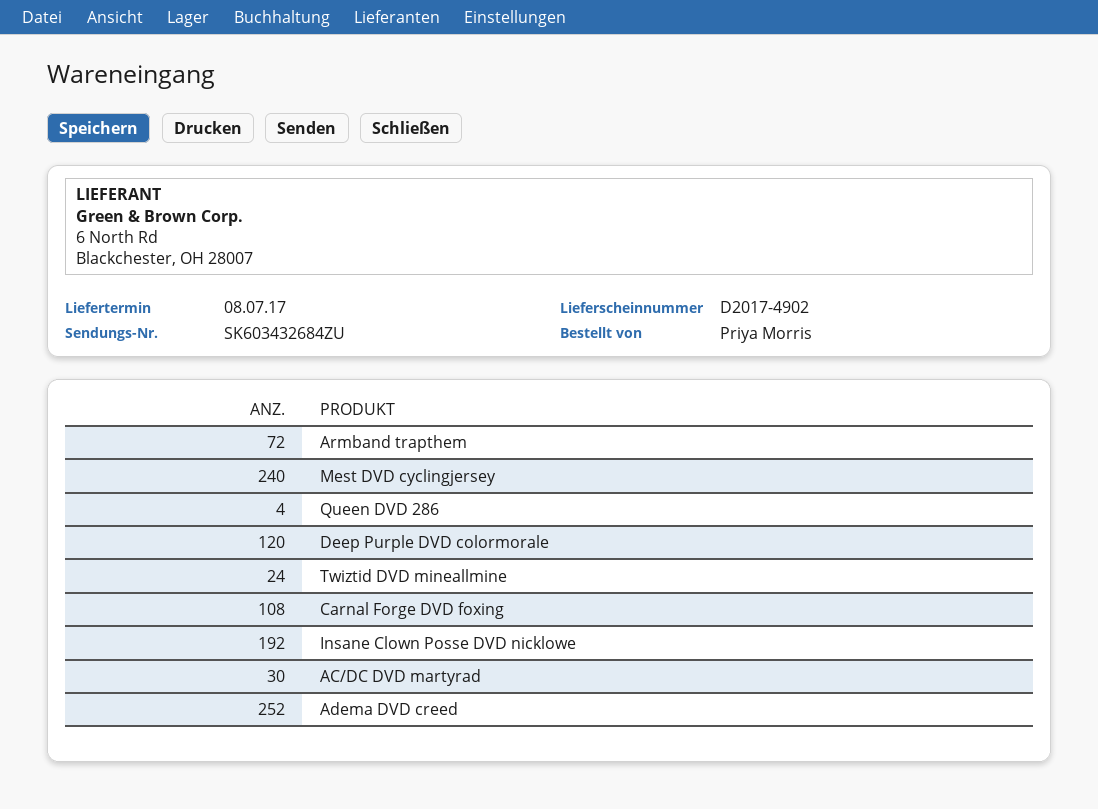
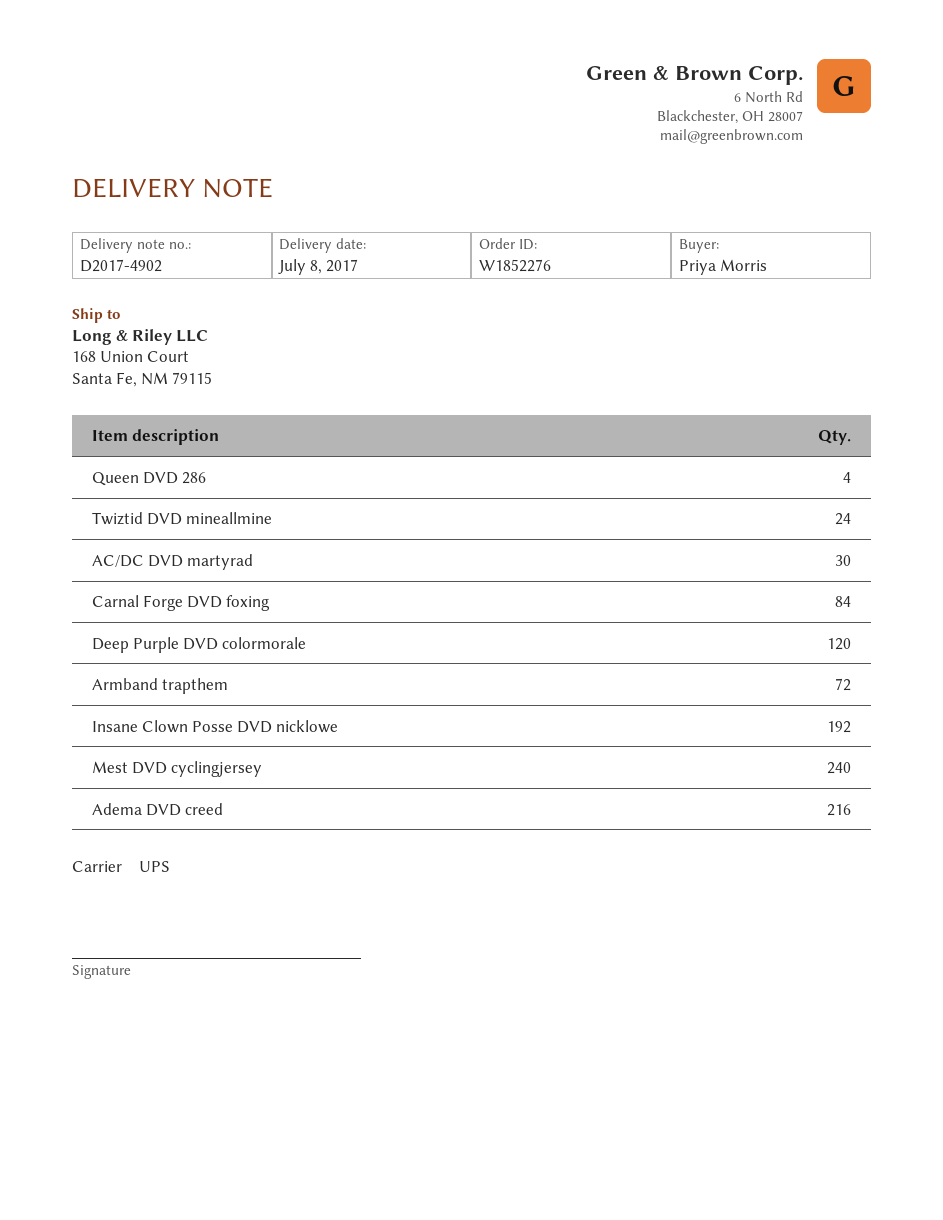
Carnal Forge DVD foxing: 108 -> 84
Adema DVD creed: 252 -> 216

